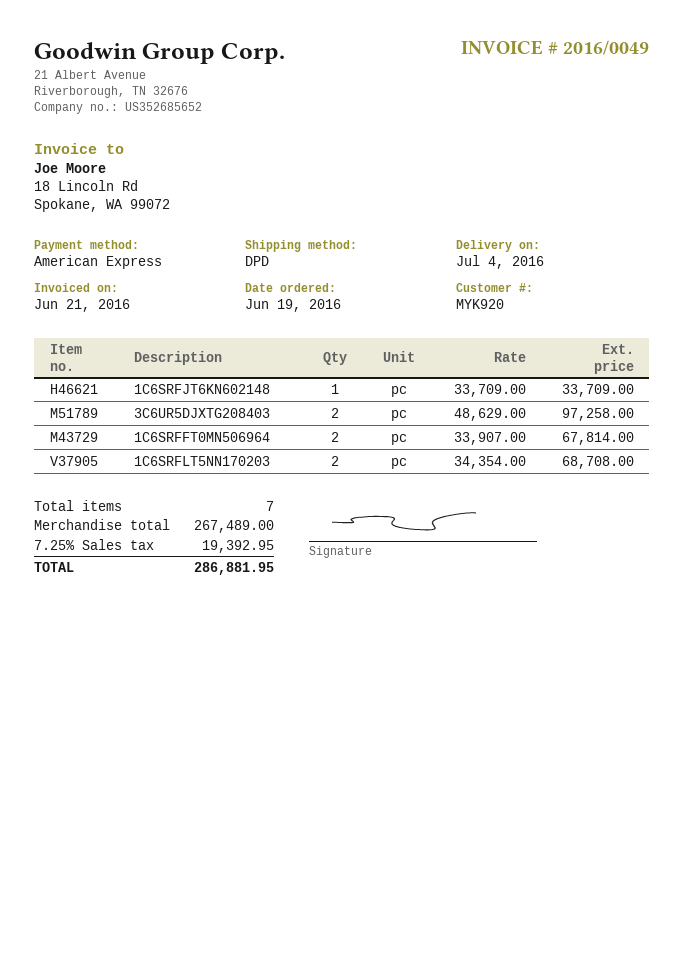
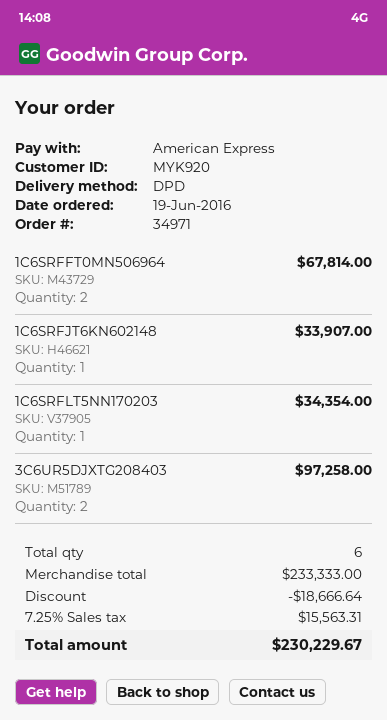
1C6SRFJT6KN602148: 1 for 33709.00 -> 1 for 33907.00
1C6SRFLT5NN170203: 2 for 68708.00 -> 1 for 34354.00
total quantity: 7 -> 6
subtotal: 267489.00 -> 233333.00
discount: none -> 18666.64
tax: 7.25% = 19392.95 -> 7.25% = 15563.31
total: 286881.95 -> 230229.67

